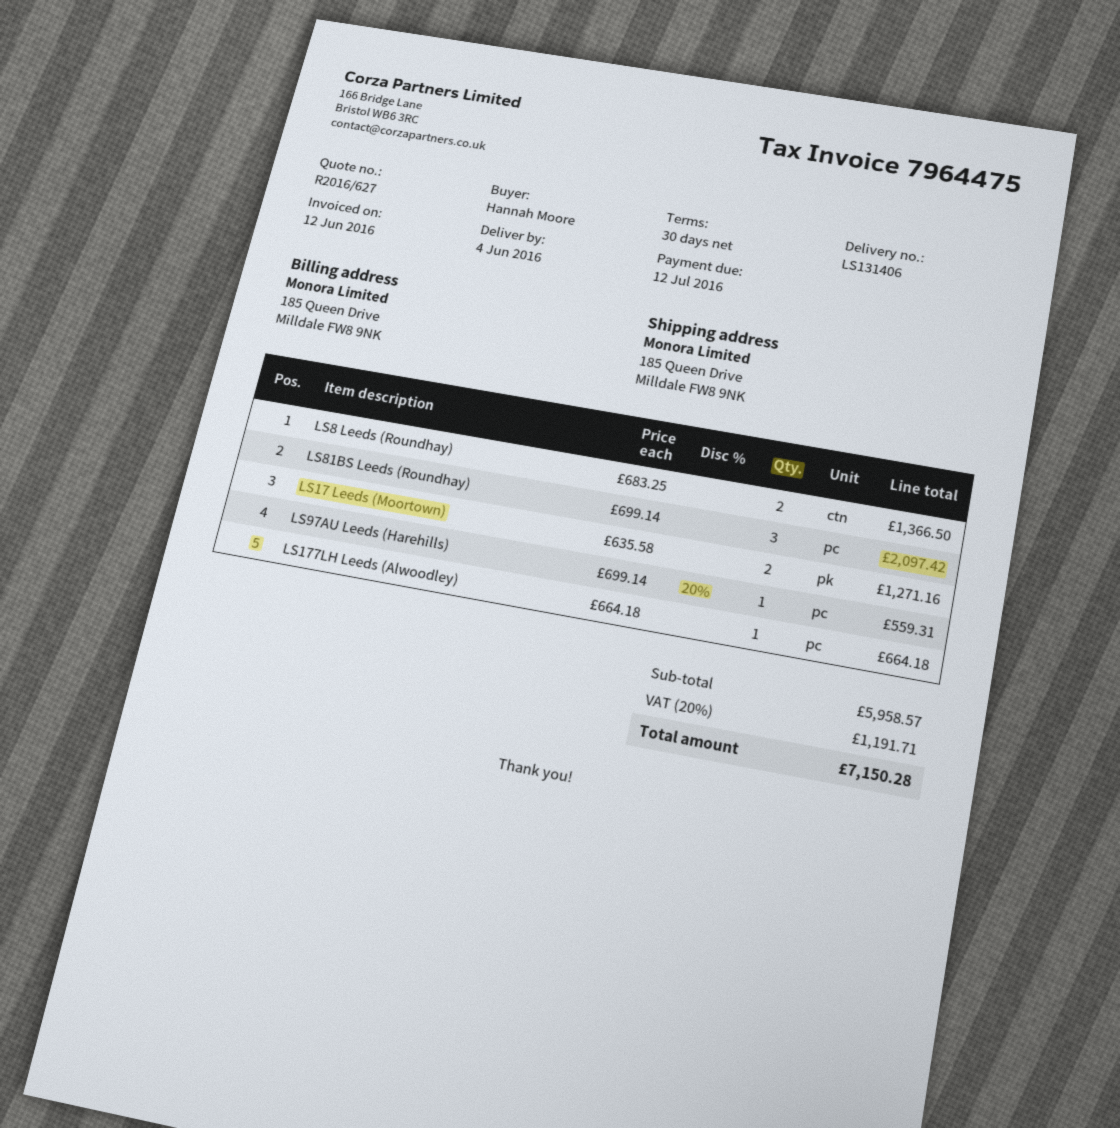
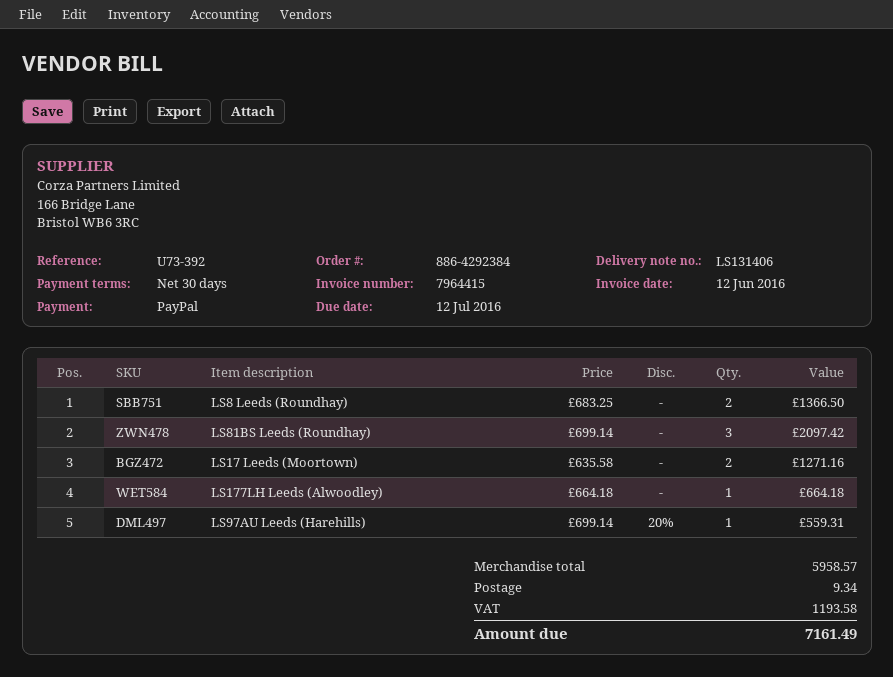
invoice number: 7964475 -> 7964415
shipping: none -> 9.34
tax: 1191.71 -> 1193.58
total: 7150.28 -> 7161.49

